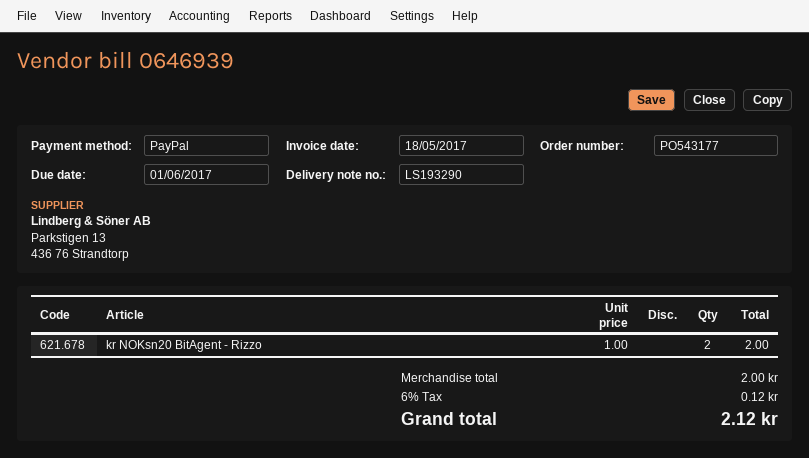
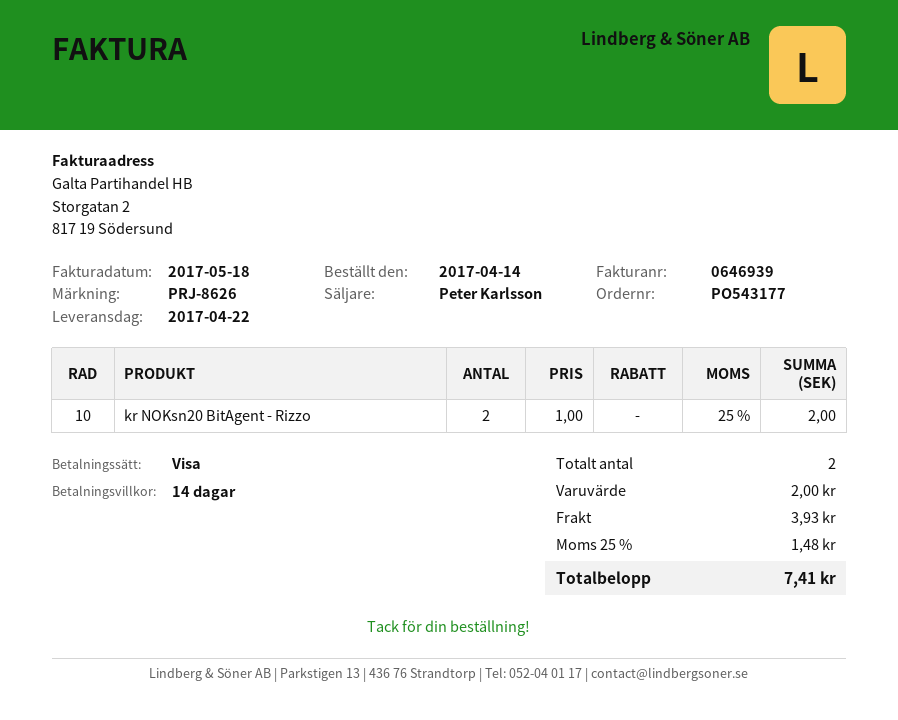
payment method: PayPal -> Visa
shipping: none -> 3.93
tax: 6% = 0.12 -> 25% = 1.48
total: 2.12 -> 7.41

